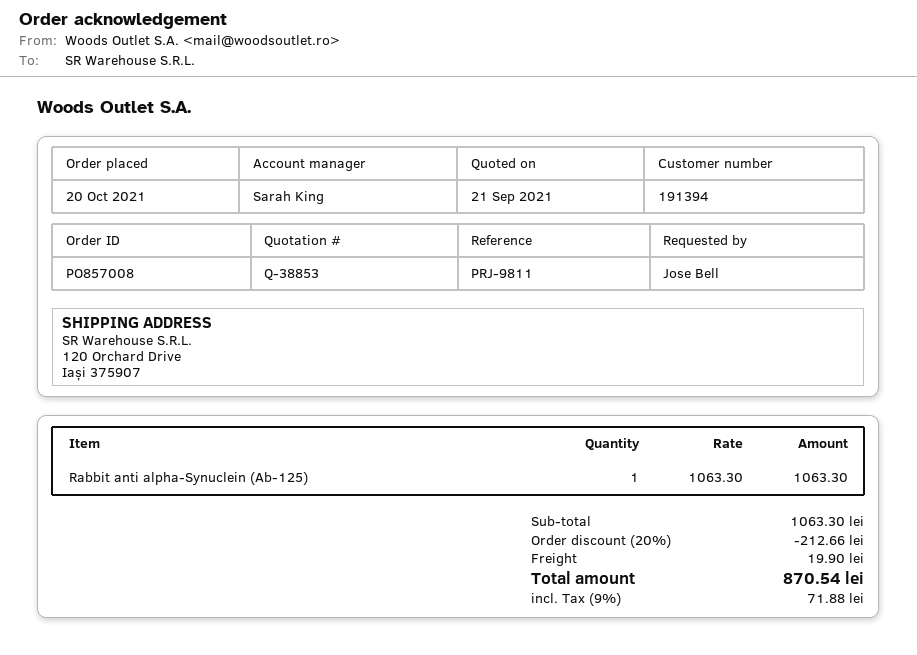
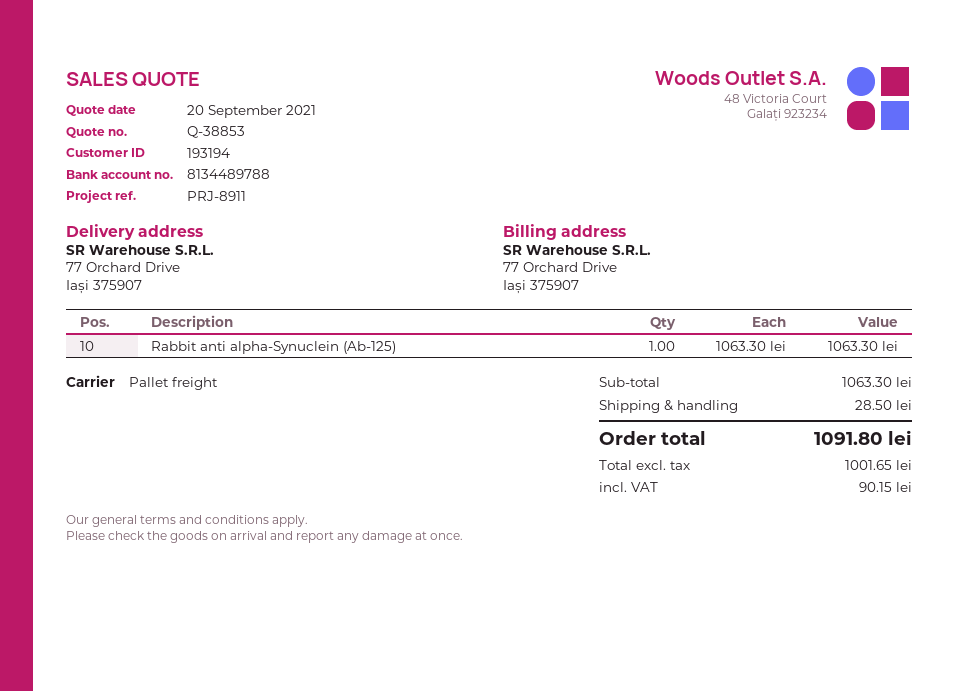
quote date: 2021-09-21 -> 2021-09-20
customer number: 191394 -> 193194
reference: PRJ-9811 -> PRJ-8911
ship to: 120 Orchard Drive, Iași 375907 -> 77 Orchard Drive, Iași 375907
discount: 20% = 212.66 -> none
shipping: 19.90 -> 28.50
tax: 71.88 -> 90.15
total: 870.54 -> 1091.80

